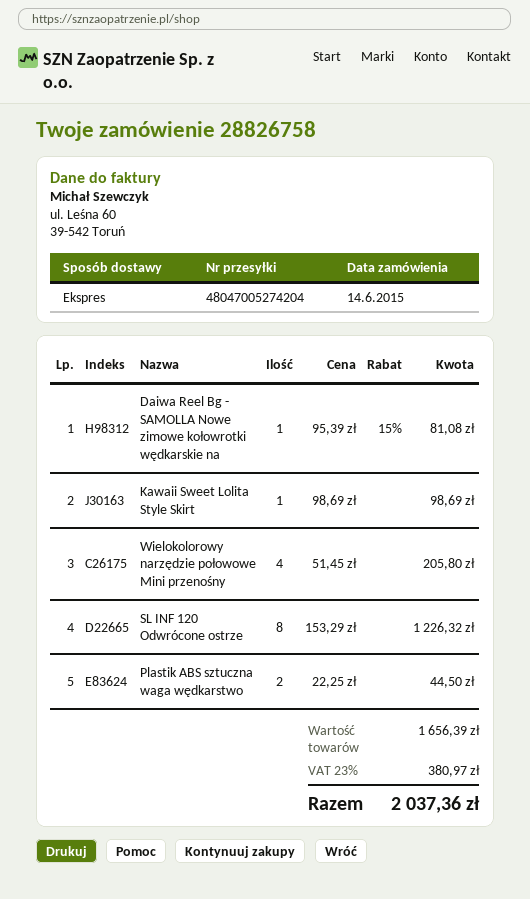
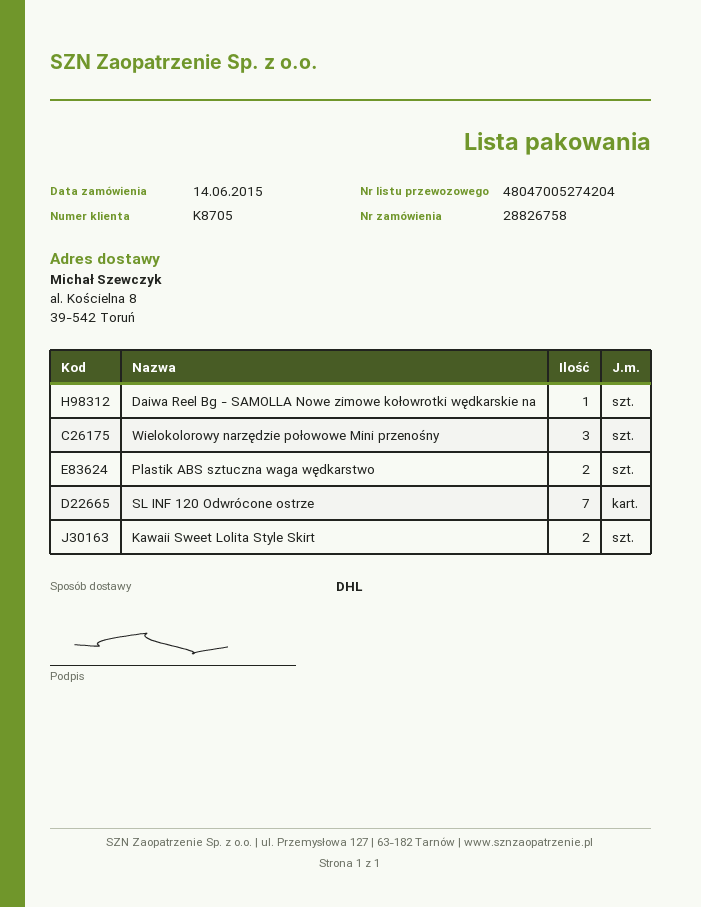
shipping method: express -> DHL
Kawaii Sweet Lolita Style Skirt: 1 -> 2
Wielokolorowy narzędzie połowowe Mini przenośny: 4 -> 3
SL INF 120 Odwrócone ostrze: 8 -> 7

